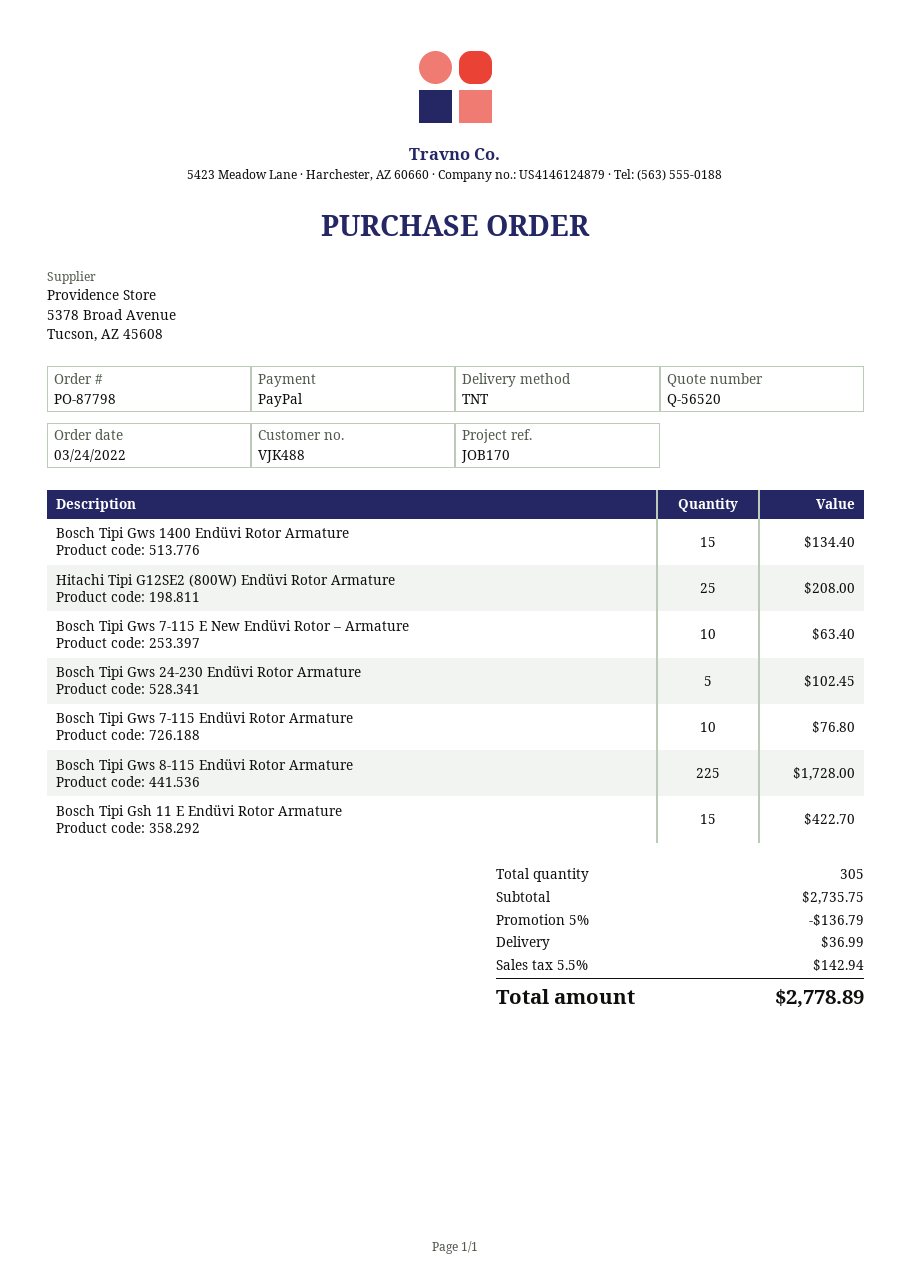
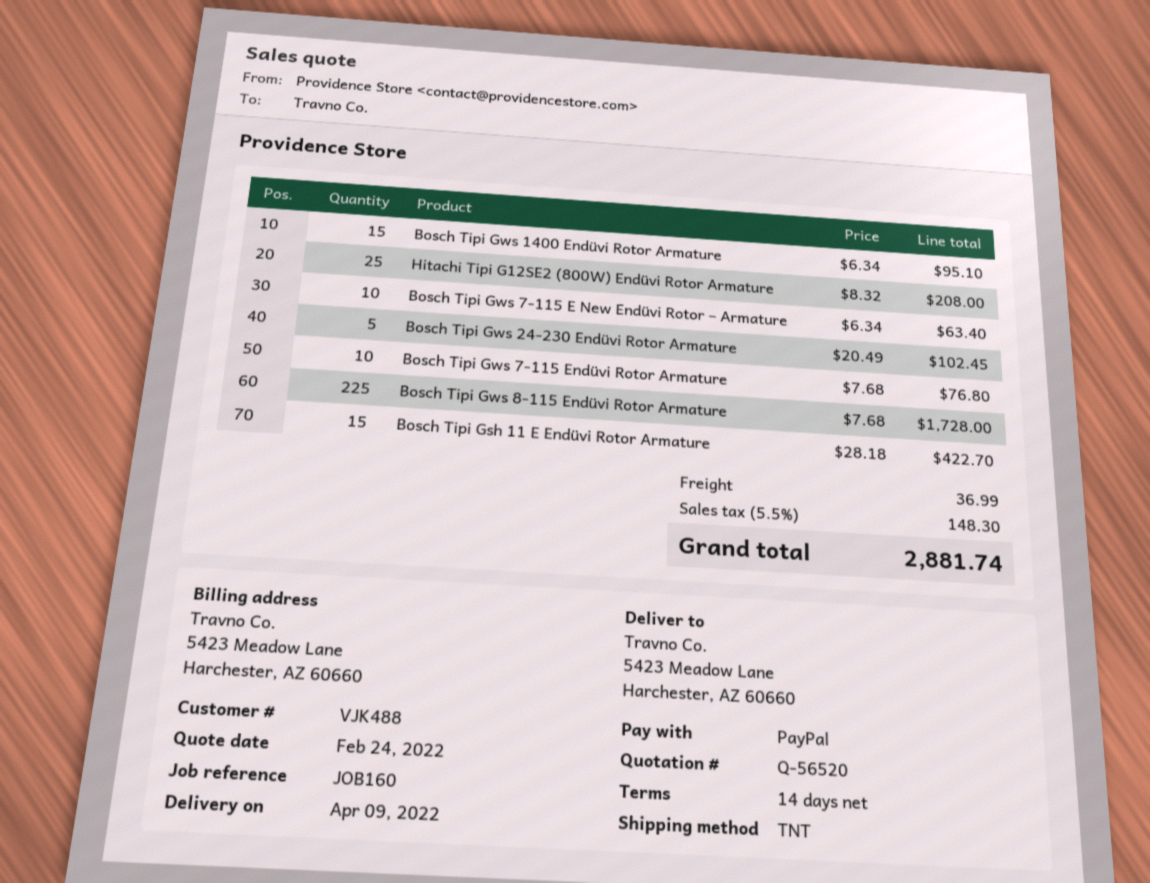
reference: JOB170 -> JOB160
Bosch Tipi Gws 1400 Endüvi Rotor Armature: 15 for 134.40 -> 15 for 95.10
discount: 5% = 136.79 -> none
tax: 5.5% = 142.94 -> 5.5% = 148.30
total: 2778.89 -> 2881.74

